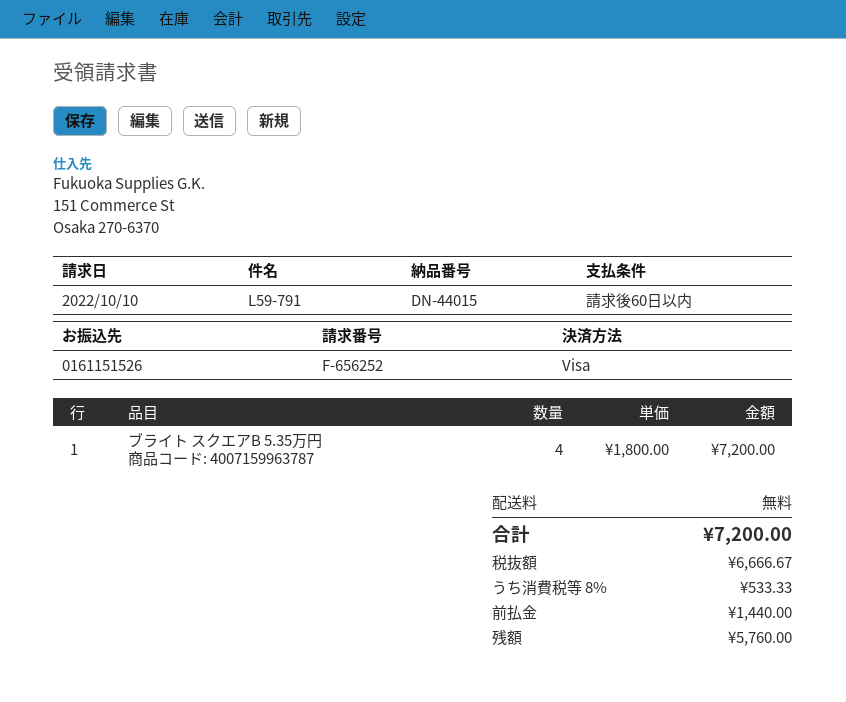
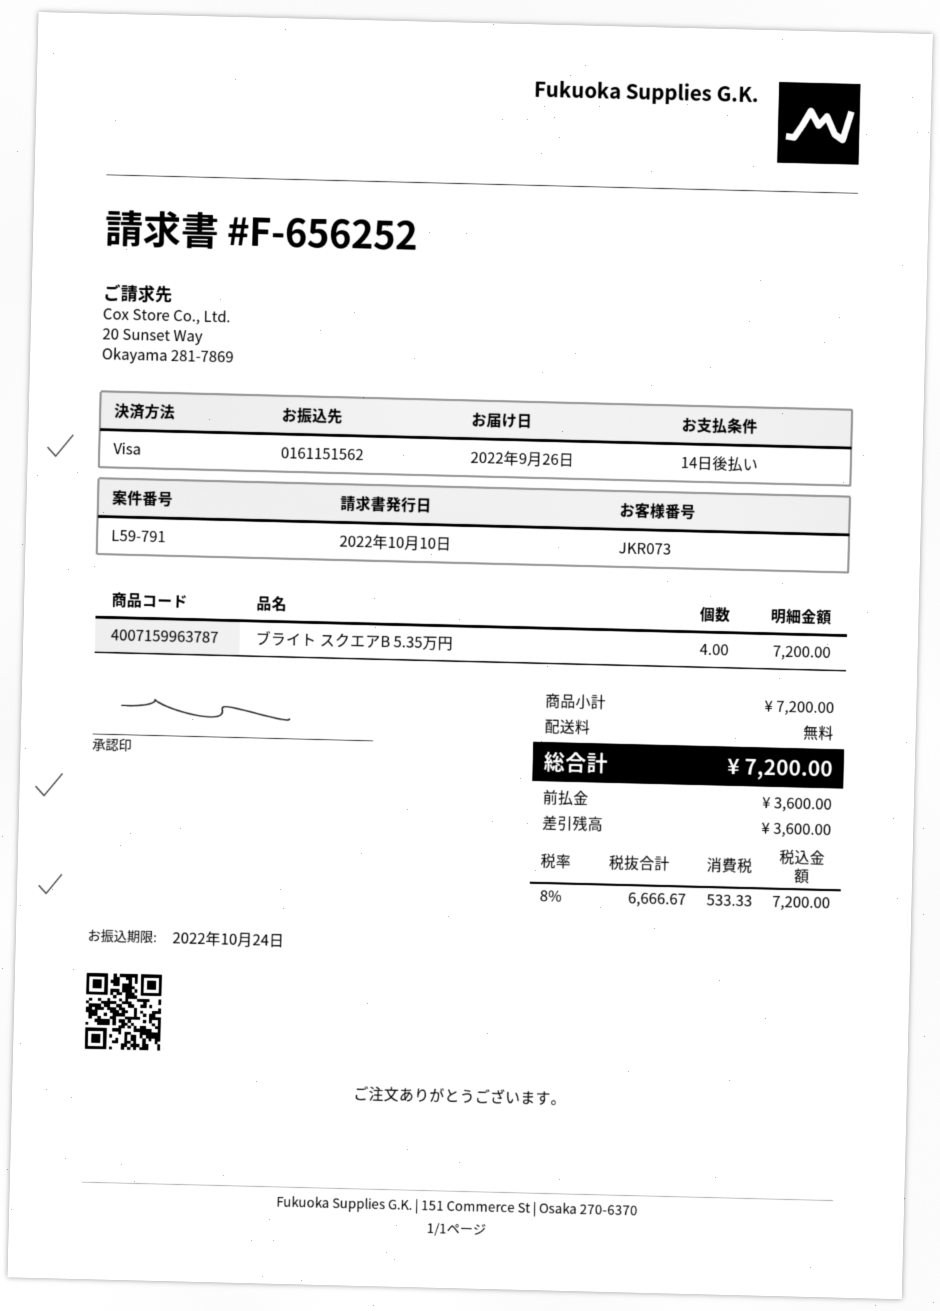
payment terms: 60 days -> 14 days
bank account: 0161151526 -> 0161151562
deposit: 1440.00 -> 3600.00
balance: 5760.00 -> 3600.00

